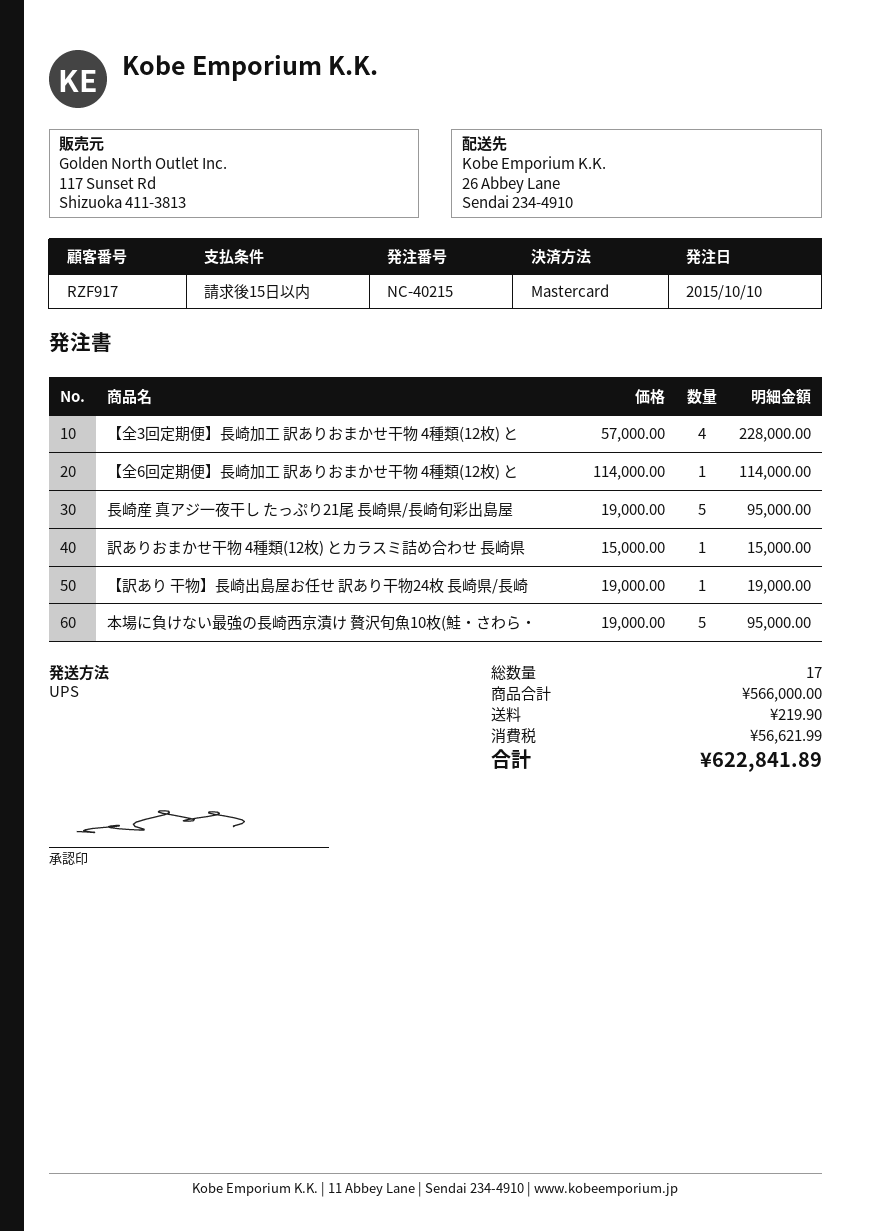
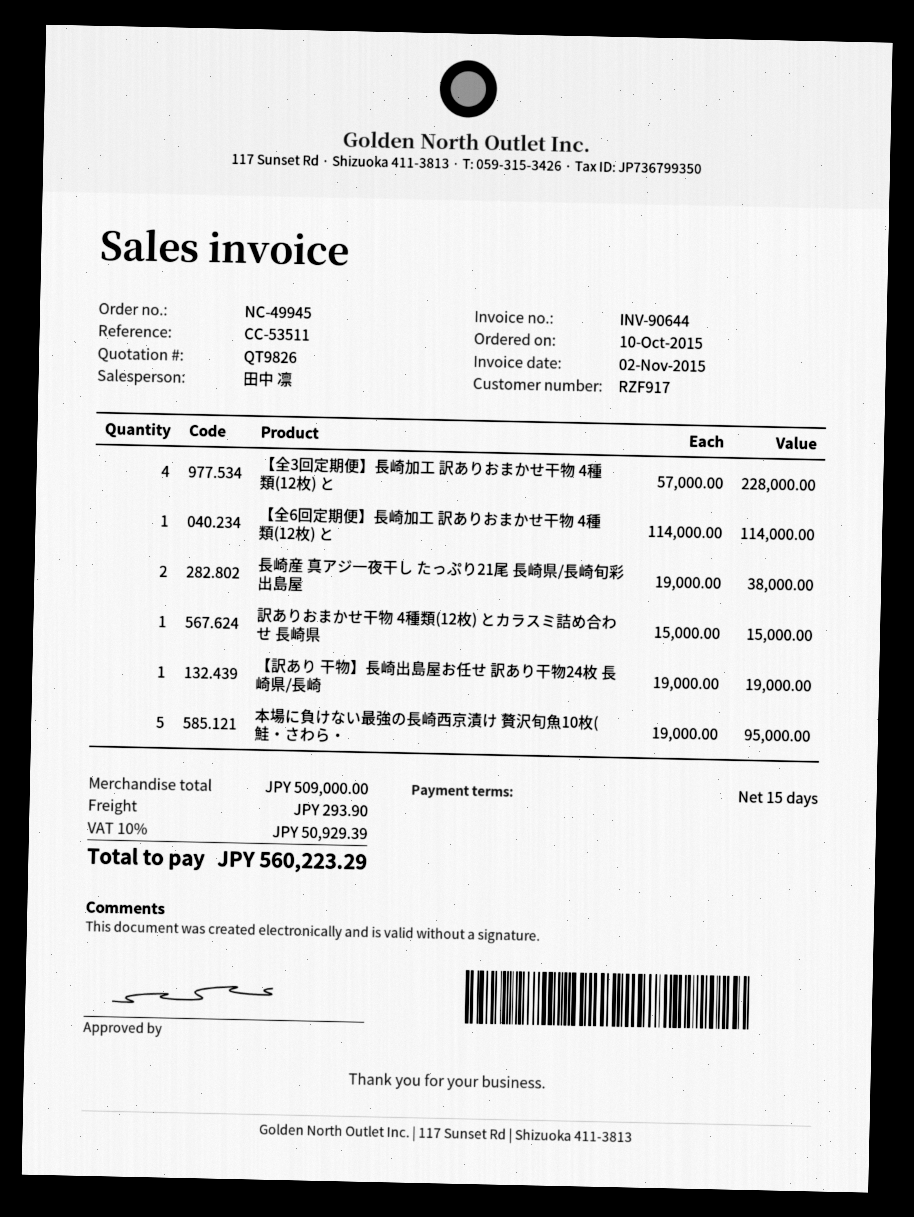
order number: NC-40215 -> NC-49945
長崎産 真アジ一夜干し たっぷり21尾 長崎県/長崎旬彩出島屋: 5 x 19000.00 = 95000.00 -> 2 x 19000.00 = 38000.00
subtotal: 566000.00 -> 509000.00
shipping: 219.90 -> 293.90
tax: 56621.99 -> 50929.39
total: 622841.89 -> 560223.29

